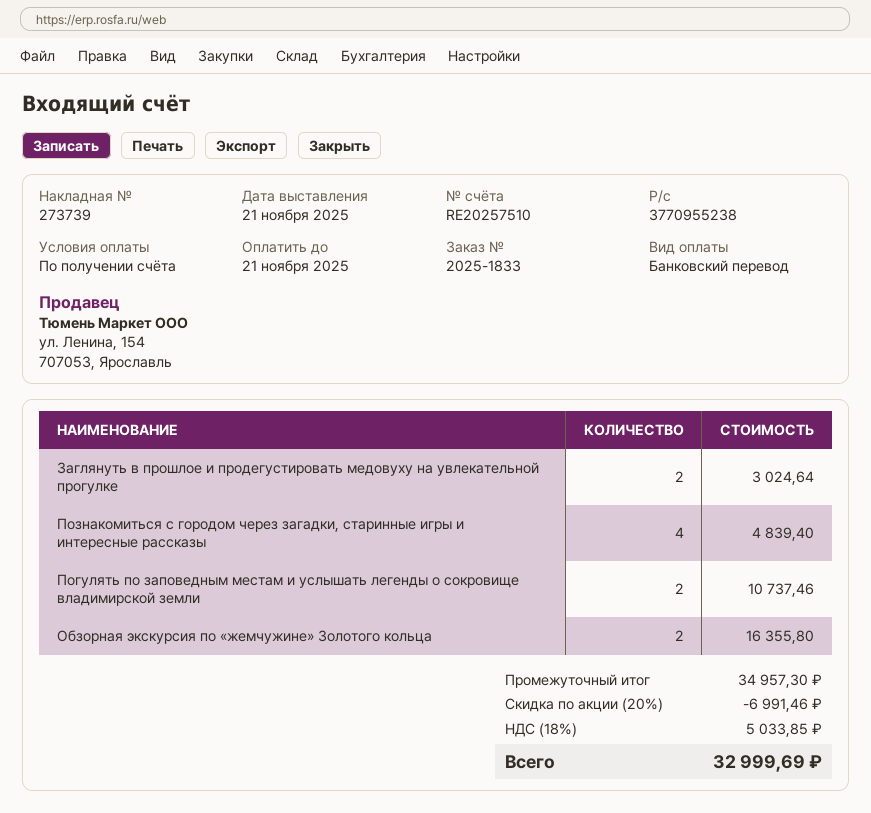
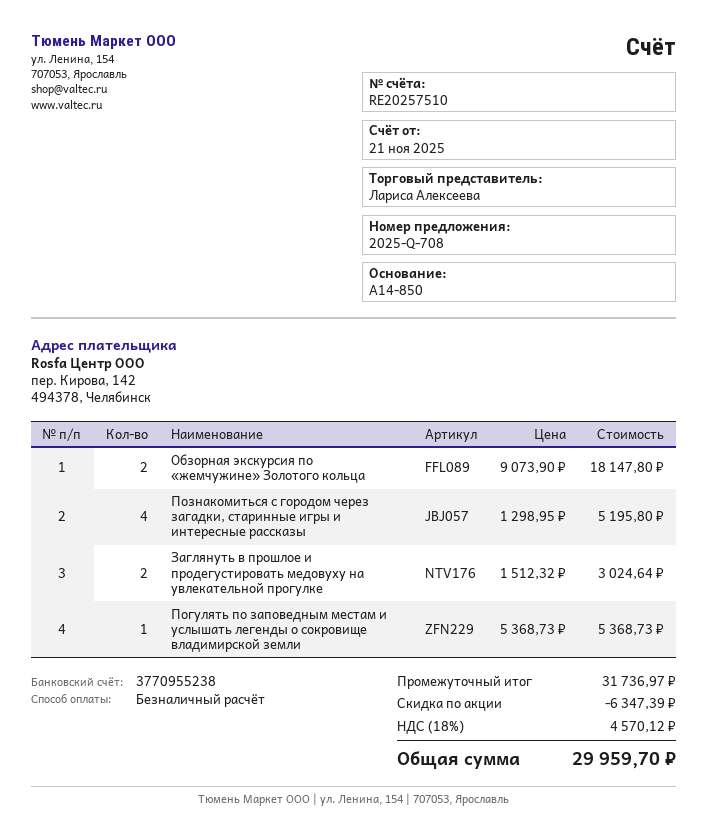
Познакомиться с городом через загадки, старинные игры и интересные рассказы: 4 for 4839.40 -> 4 for 5195.80
Погулять по заповедным местам и услышать легенды о сокровище владимирской земли: 2 for 10737.46 -> 1 for 5368.73
Обзорная экскурсия по «жемчужине» Золотого кольца: 2 for 16355.80 -> 2 for 18147.80
subtotal: 34957.30 -> 31736.97
discount: 6991.46 -> 6347.39
tax: 18% = 5033.85 -> 18% = 4570.12
total: 32999.69 -> 29959.70

